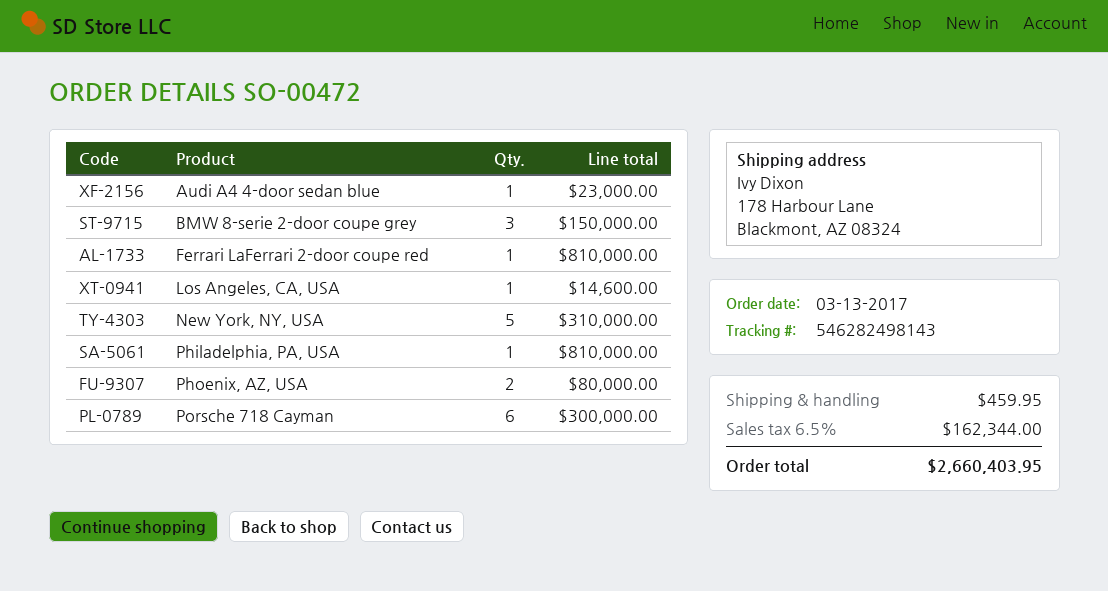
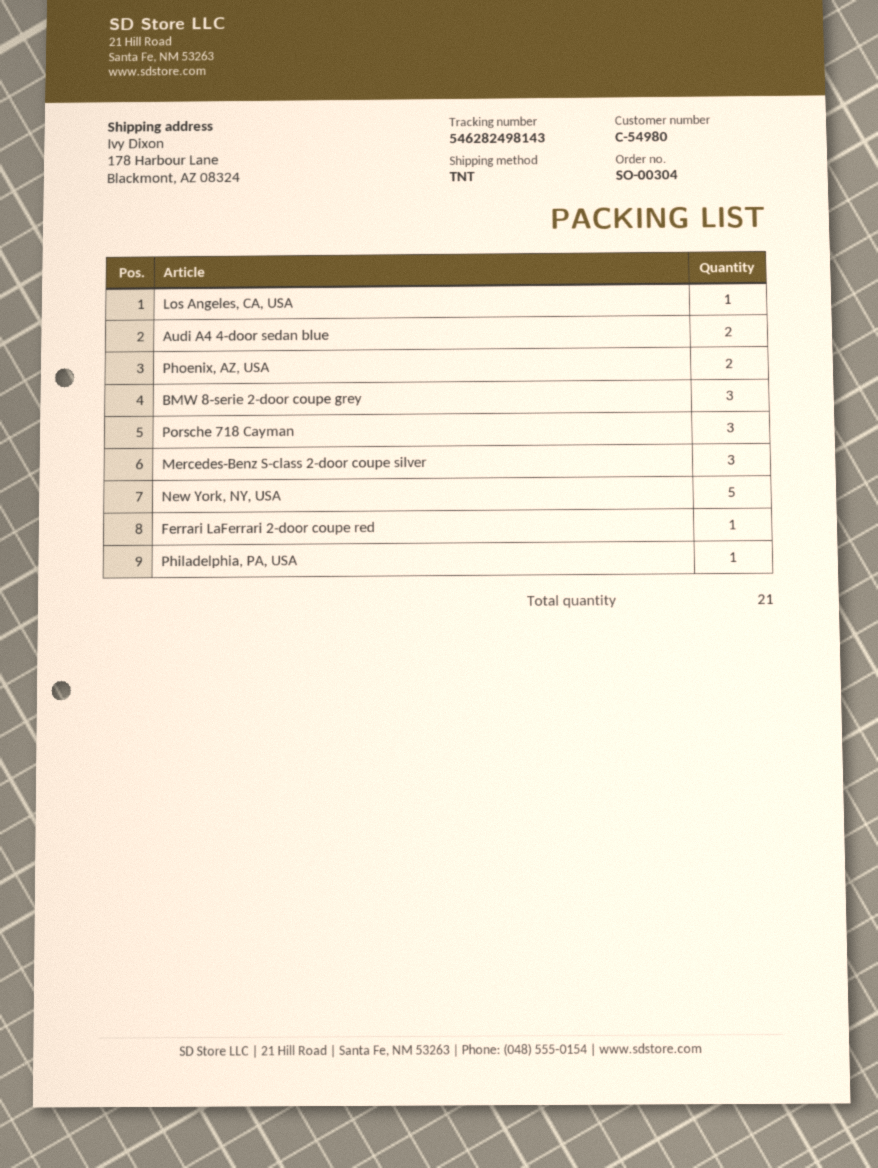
order number: SO-00472 -> SO-00304
Audi A4 4-door sedan blue: 1 -> 2
Porsche 718 Cayman: 6 -> 3
Mercedes-Benz S-class 2-door coupe silver: none -> 3

